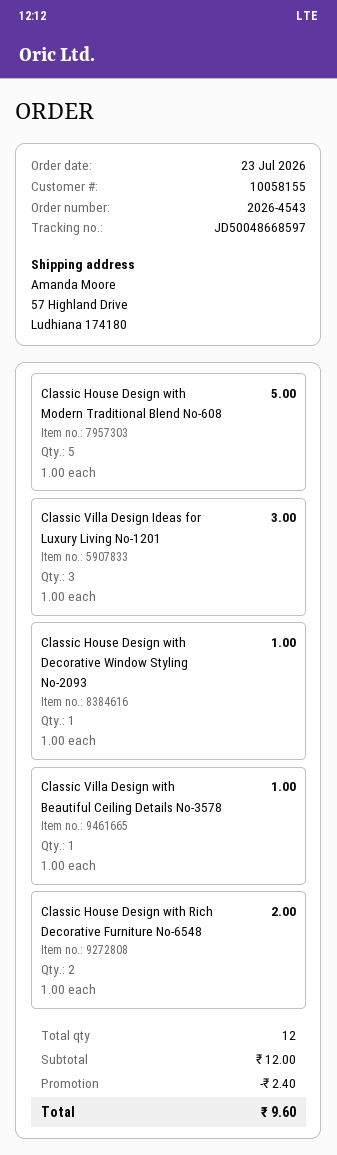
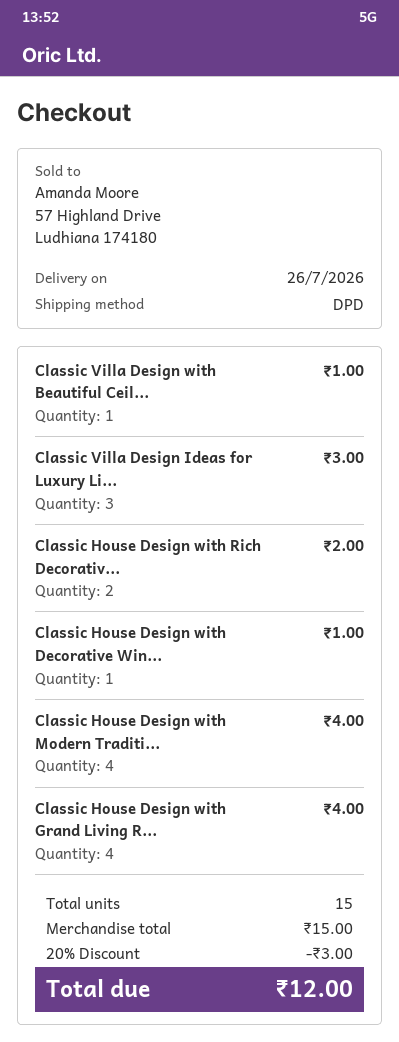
Classic House Design with Modern Traditional Blend No-608: 5 for 5.00 -> 4 for 4.00
Classic House Design with Grand Living R...: none -> 4 for 4.00
total quantity: 12 -> 15
subtotal: 12.00 -> 15.00
discount: 2.40 -> 3.00
total: 9.60 -> 12.00

